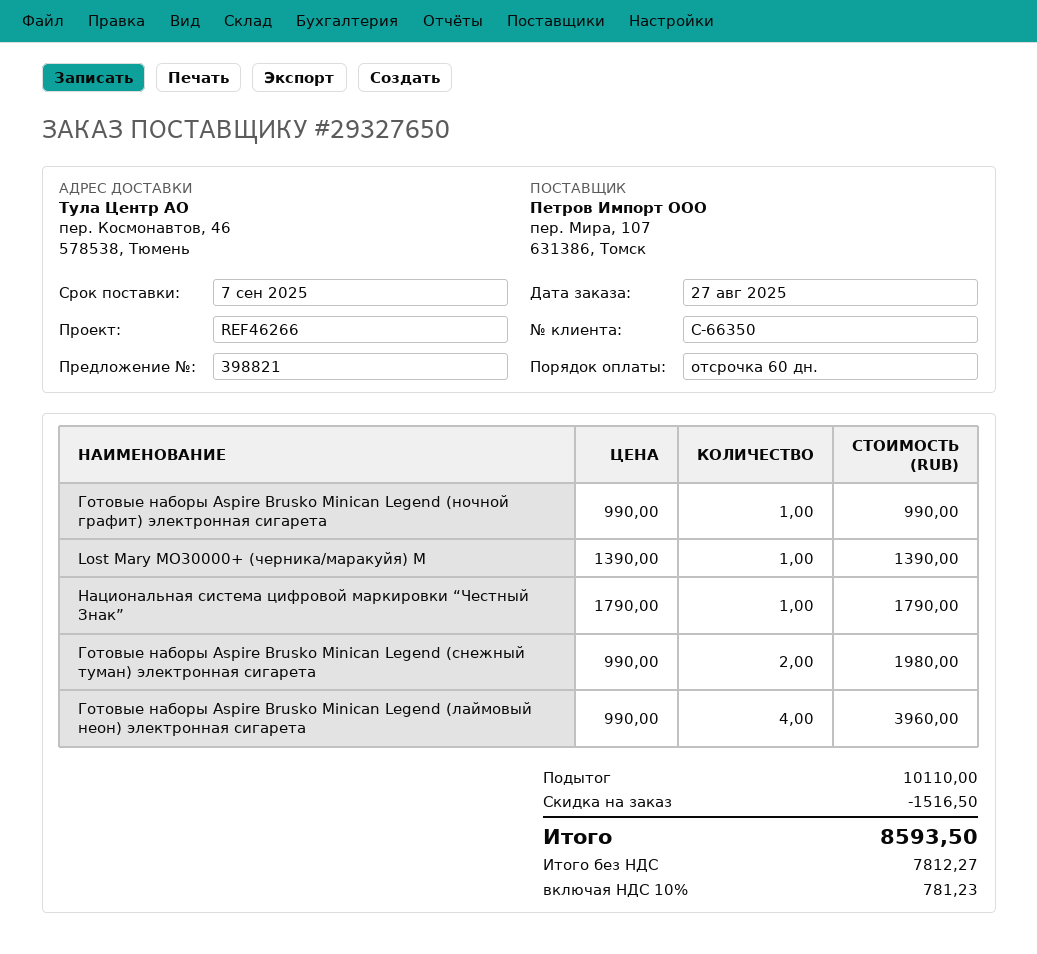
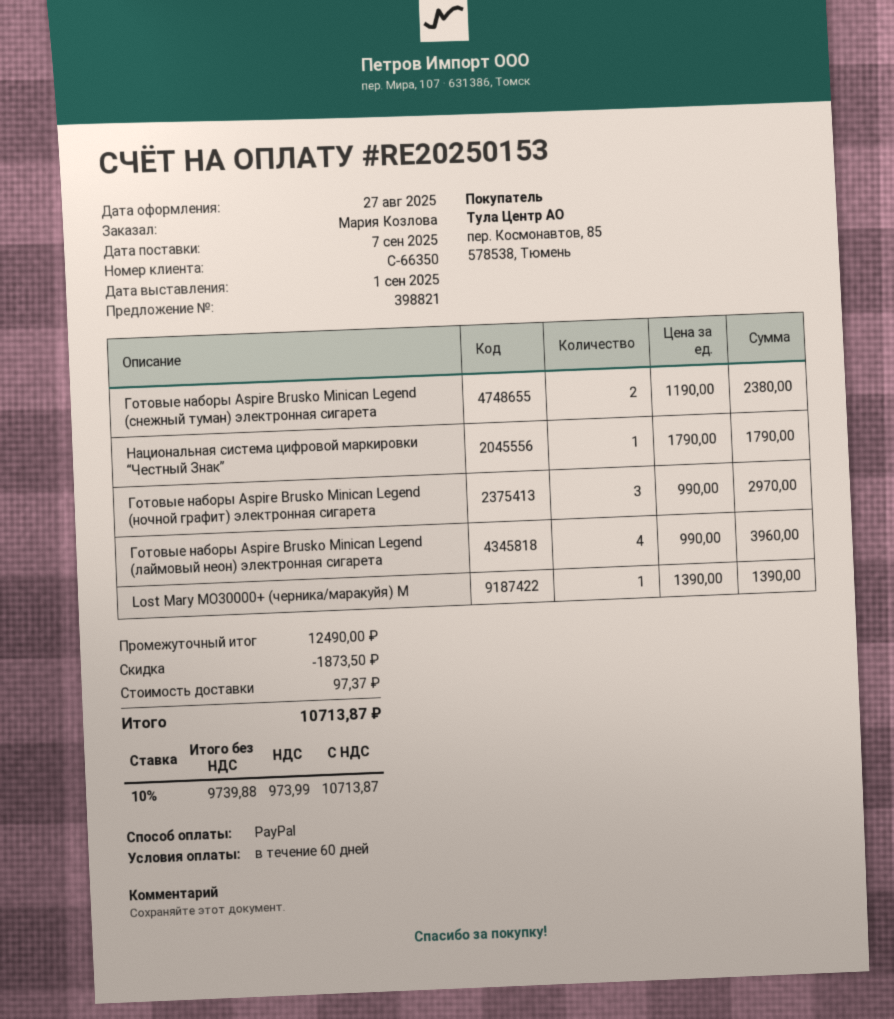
Готовые наборы Aspire Brusko Minican Legend (ночной графит) электронная сигарета: 1 x 990.00 = 990.00 -> 3 x 990.00 = 2970.00
Готовые наборы Aspire Brusko Minican Legend (снежный туман) электронная сигарета: 2 x 990.00 = 1980.00 -> 2 x 1190.00 = 2380.00
subtotal: 10110.00 -> 12490.00
discount: 1516.50 -> 1873.50
shipping: none -> 97.37
net: 7812.27 -> 9739.88
tax: 10% = 781.23 -> 10% = 973.99
total: 8593.50 -> 10713.87

